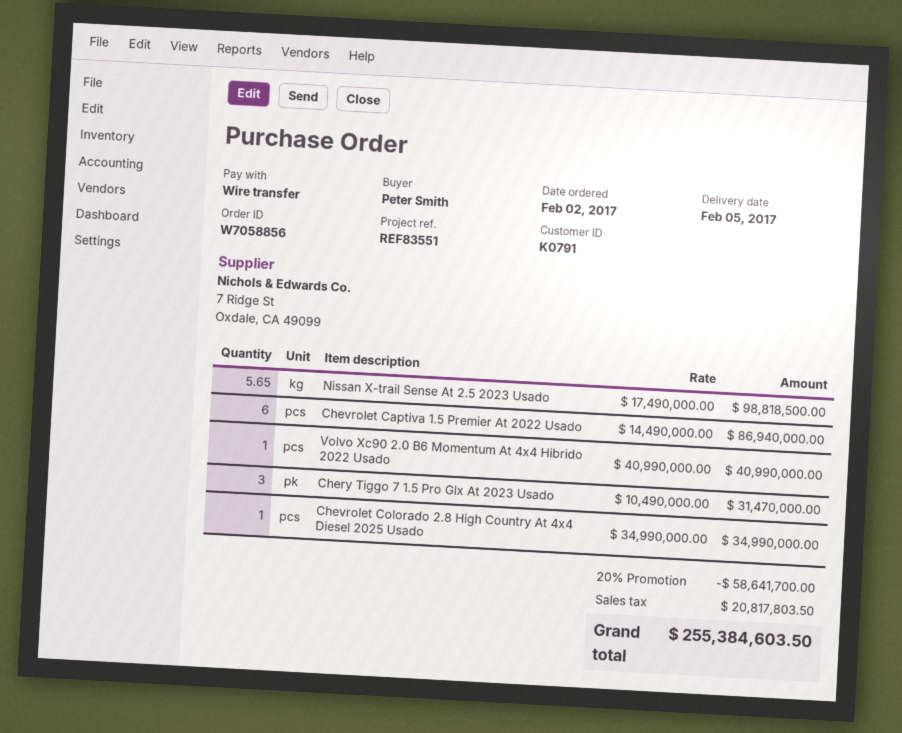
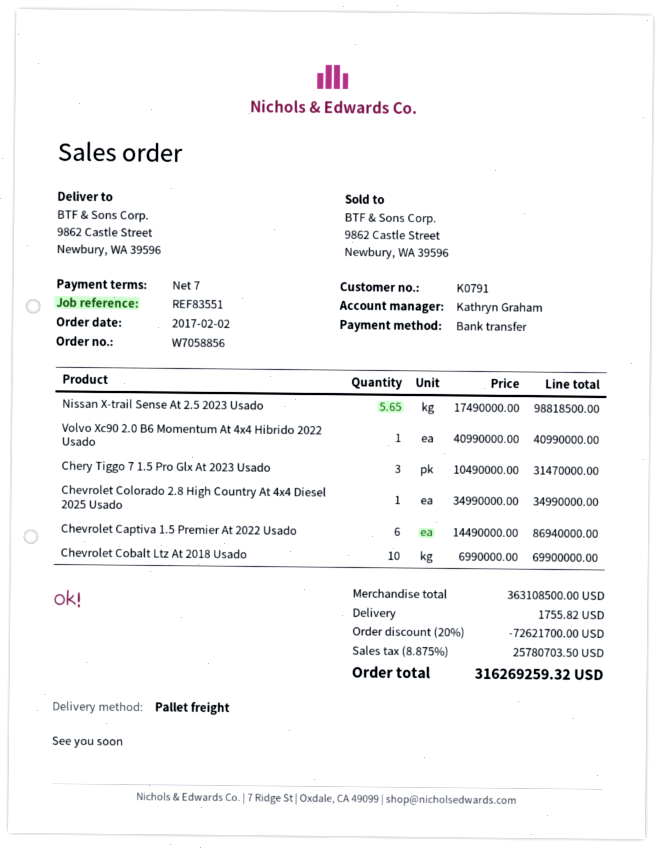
Chevrolet Cobalt Ltz At 2018 Usado: none -> 10 x 6990000.00 = 69900000.00
discount: 20% = 58641700.00 -> 20% = 72621700.00
shipping: none -> 1755.82
tax: 20817803.50 -> 25780703.50
total: 255384603.50 -> 316269259.32

